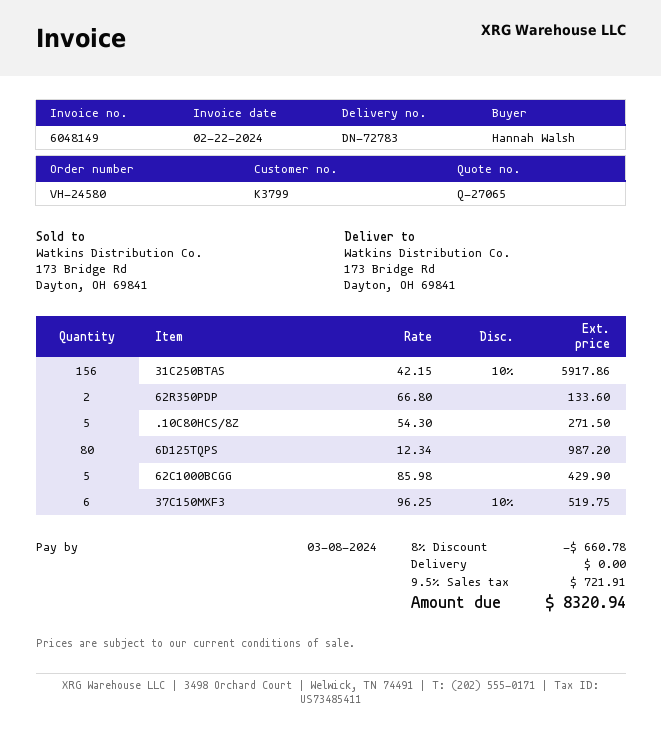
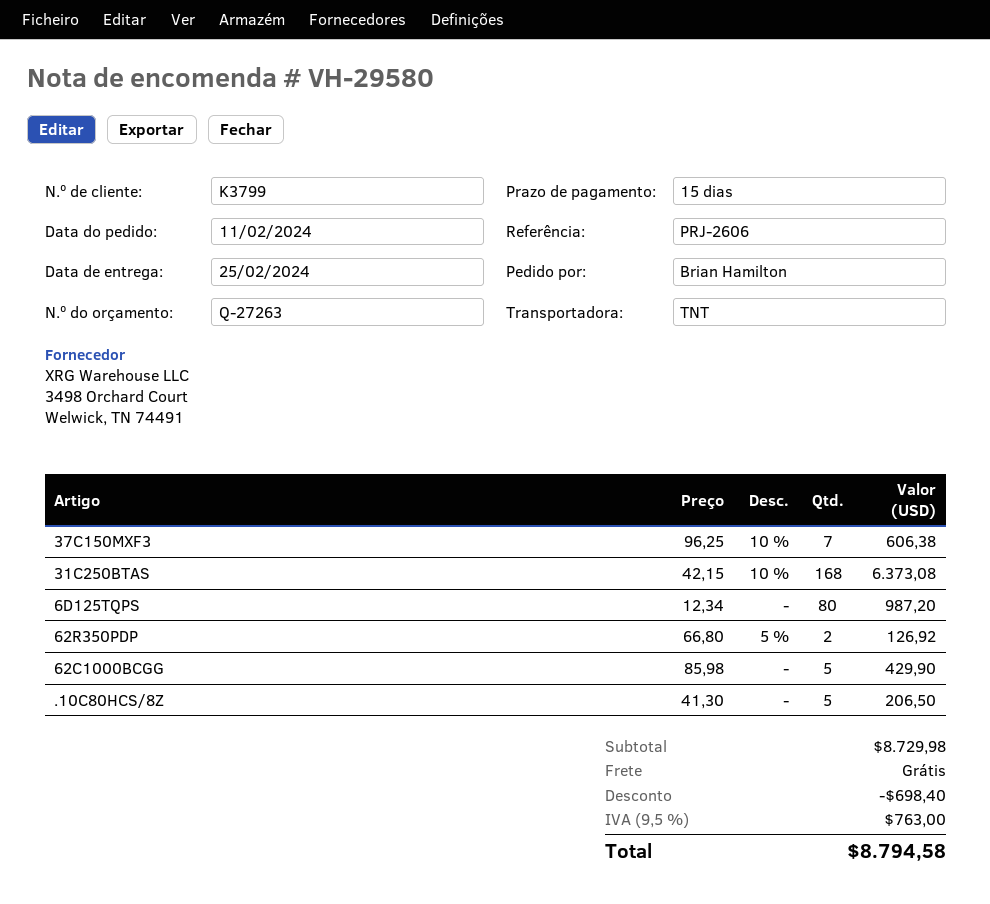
quote number: Q-27065 -> Q-27263
order number: VH-24580 -> VH-29580
ordered by: Hannah Walsh -> Brian Hamilton
31C250BTAS: 156 x 42.15 - 10% = 5917.86 -> 168 x 42.15 - 10% = 6373.08
62R350PDP: 2 x 66.80 = 133.60 -> 2 x 66.80 - 5% = 126.92
.10C80HCS/8Z: 5 x 54.30 = 271.50 -> 5 x 41.30 = 206.50
37C150MXF3: 6 x 96.25 - 10% = 519.75 -> 7 x 96.25 - 10% = 606.38
discount: 660.78 -> 698.40
tax: 9.5% = 721.91 -> 9.5% = 763.00
total: 8320.94 -> 8794.58

